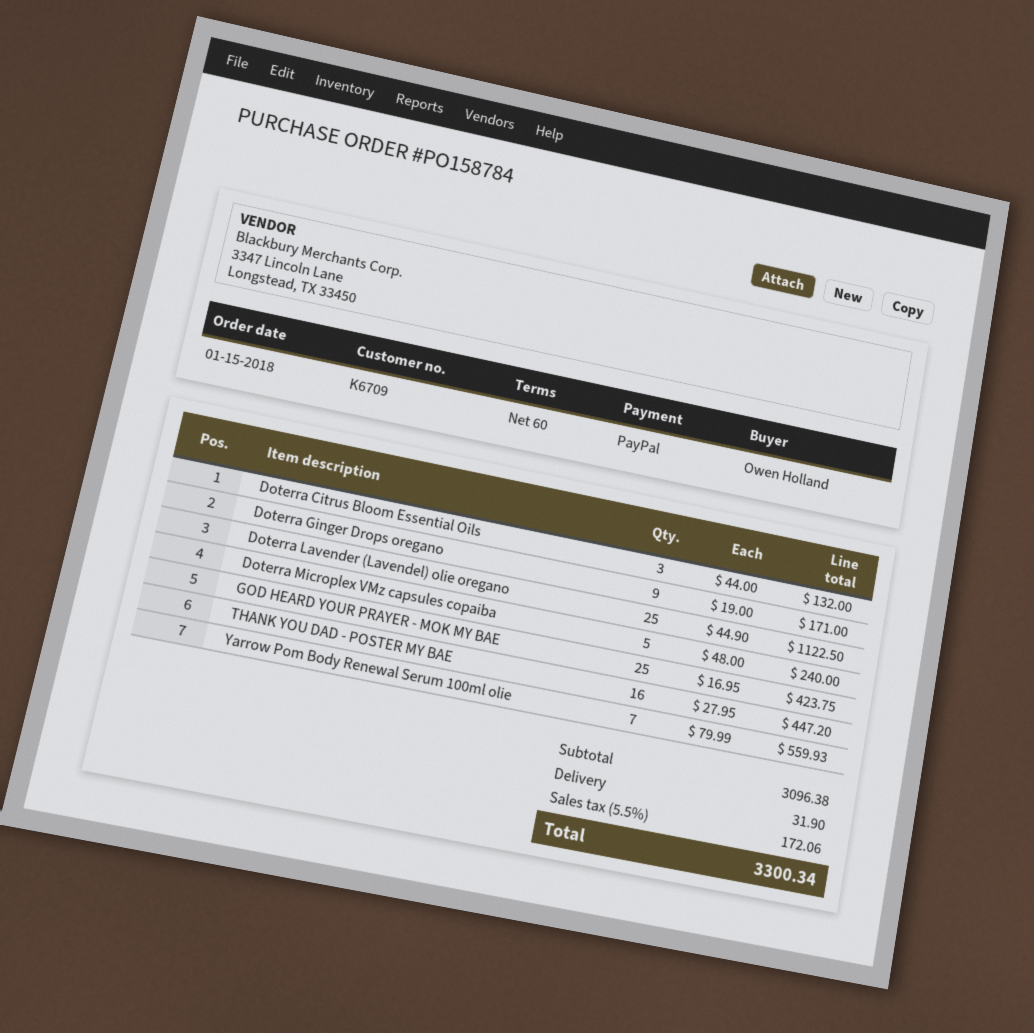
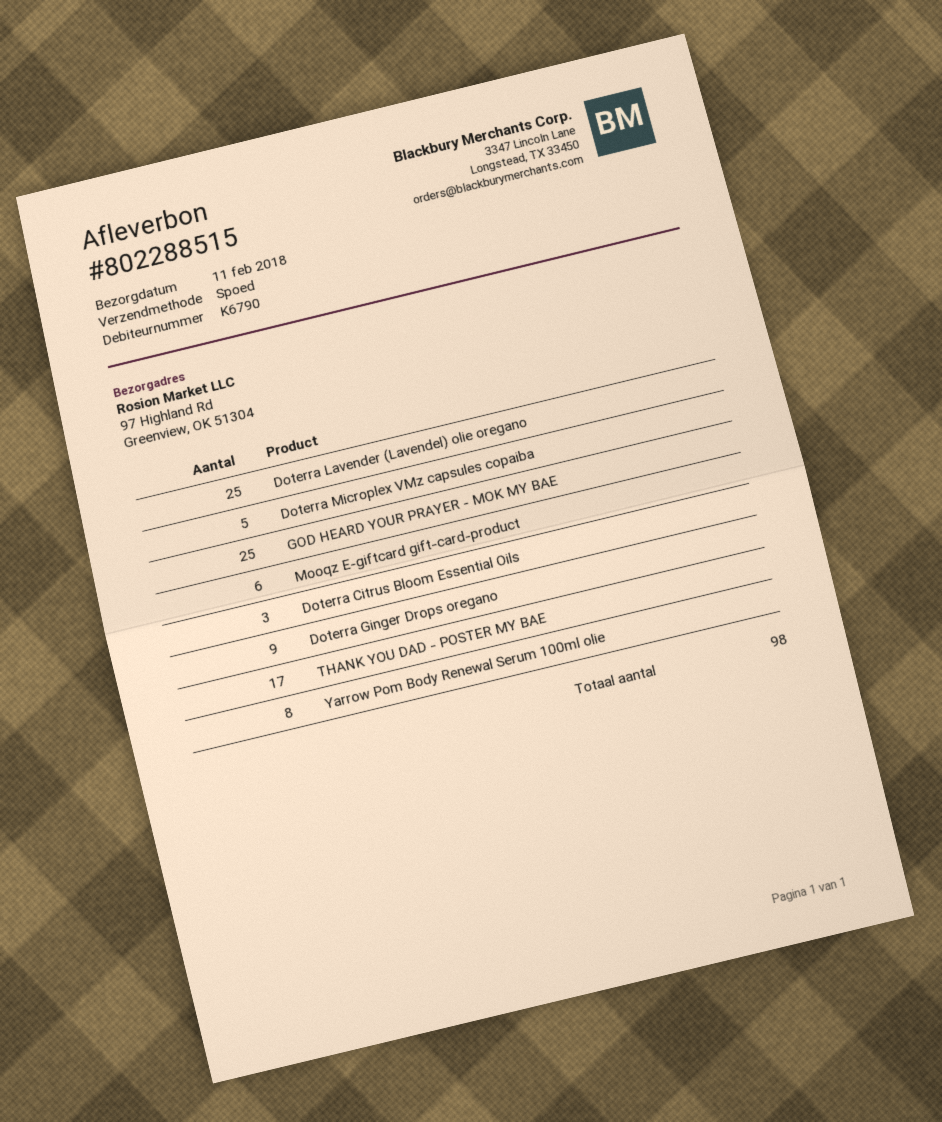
customer number: K6709 -> K6790
THANK YOU DAD - POSTER MY BAE: 16 -> 17
Yarrow Pom Body Renewal Serum 100ml olie: 7 -> 8
Mooqz E-giftcard gift-card-product: none -> 6

